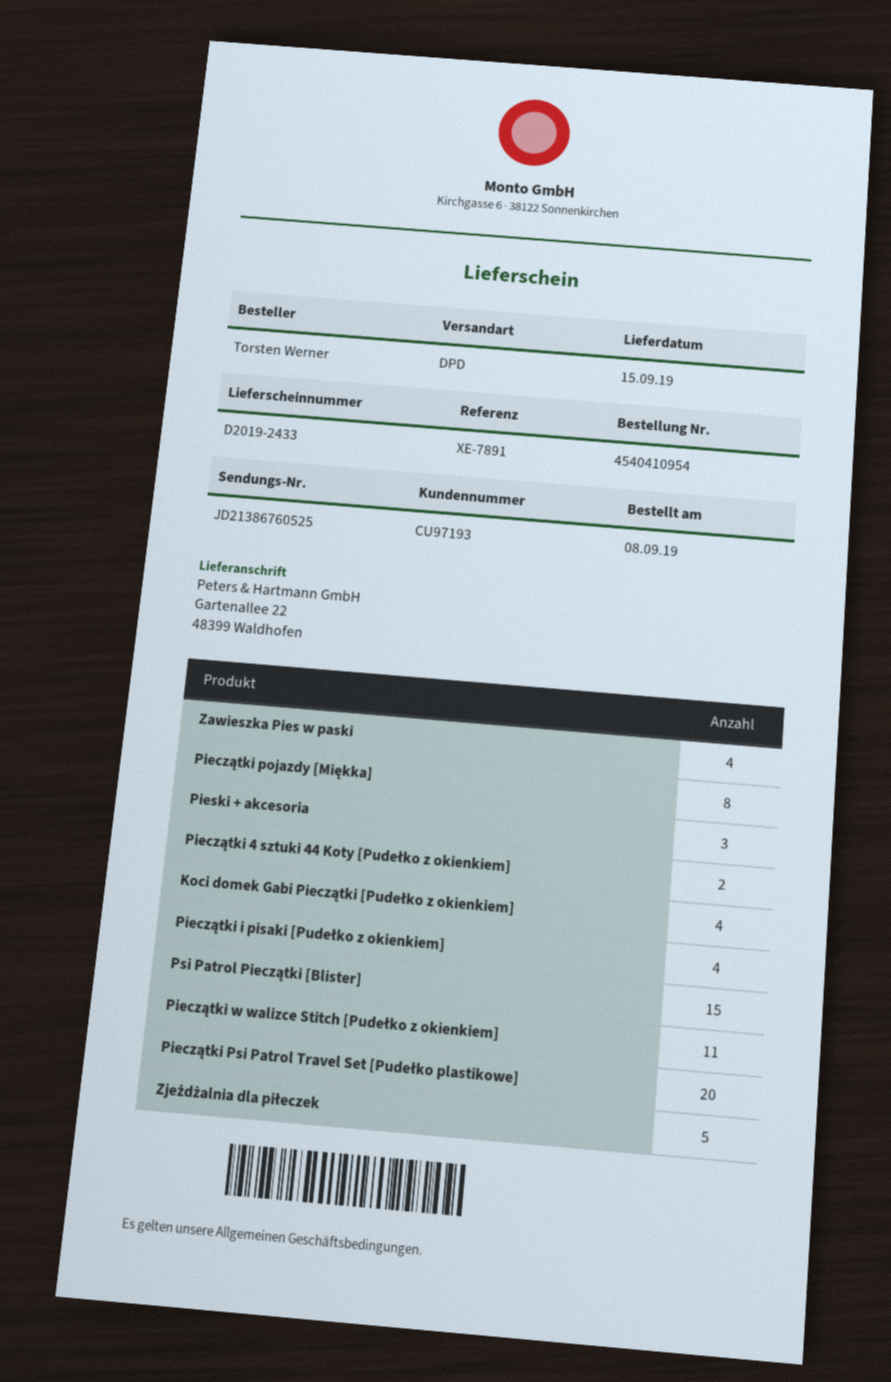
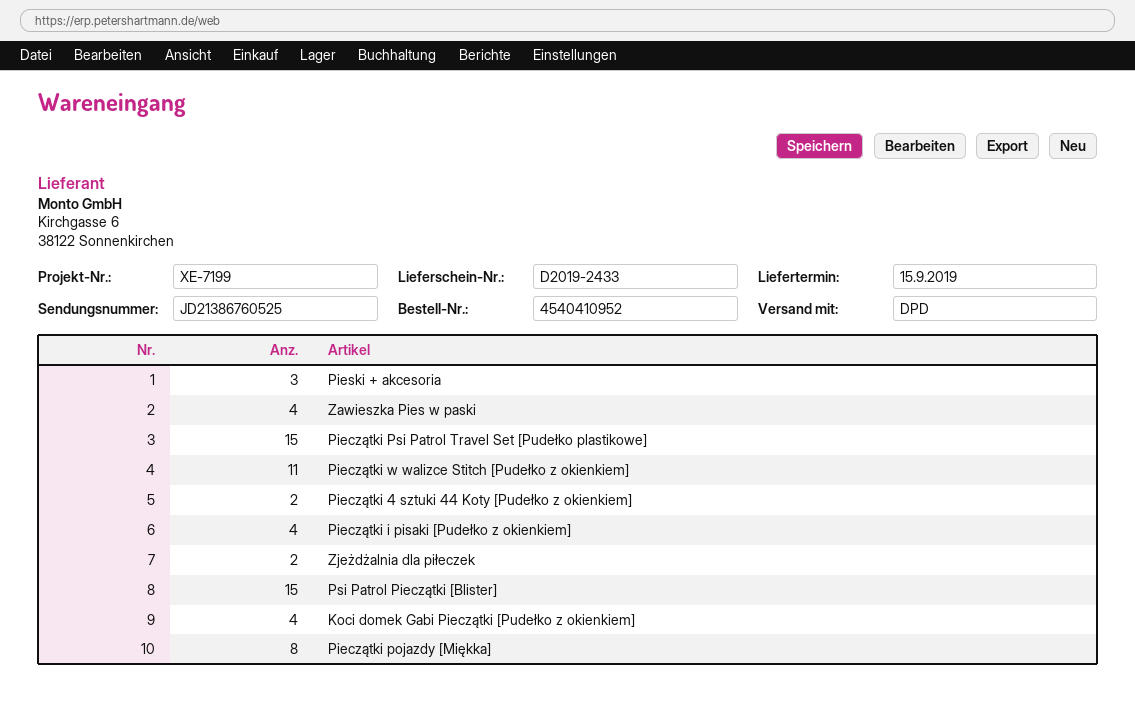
order number: 4540410954 -> 4540410952
reference: XE-7891 -> XE-7199
Pieczątki Psi Patrol Travel Set [Pudełko plastikowe]: 20 -> 15
Zjeżdżalnia dla piłeczek: 5 -> 2

